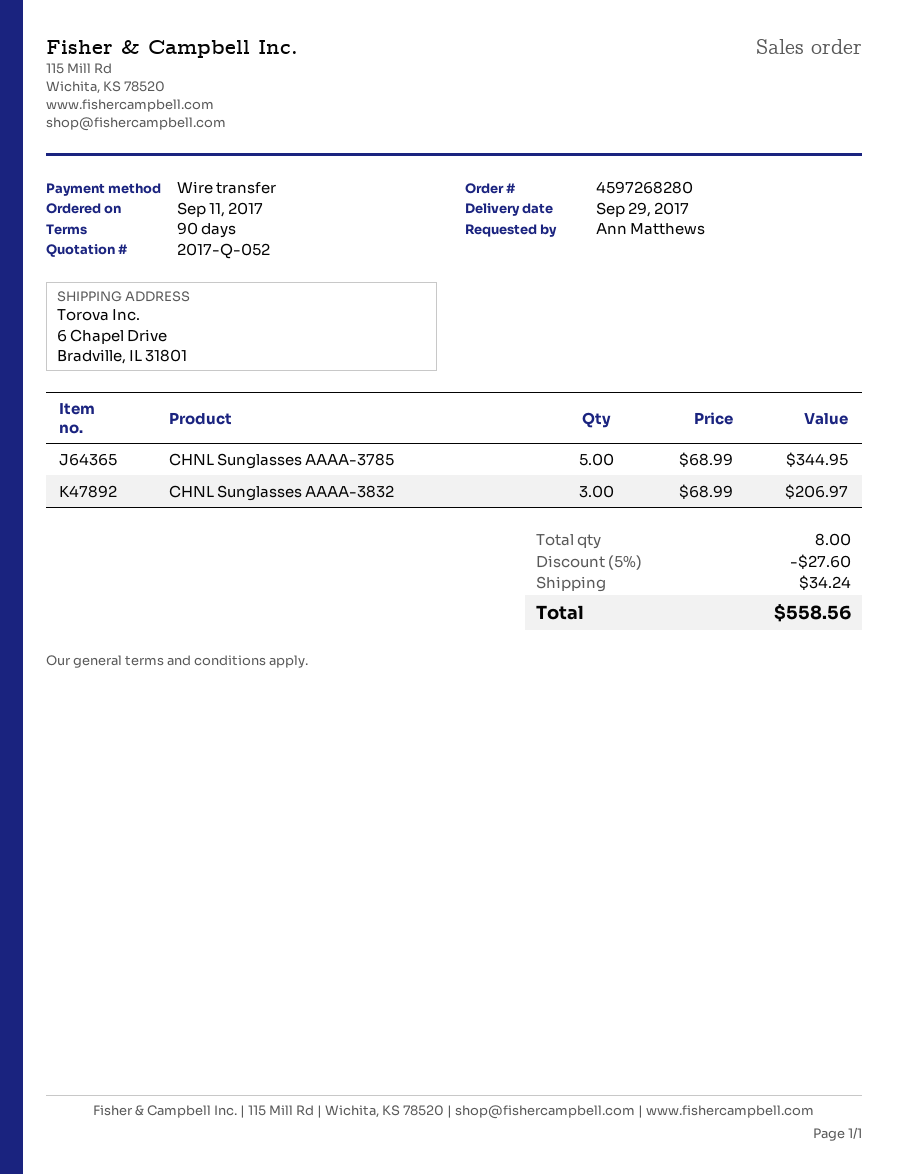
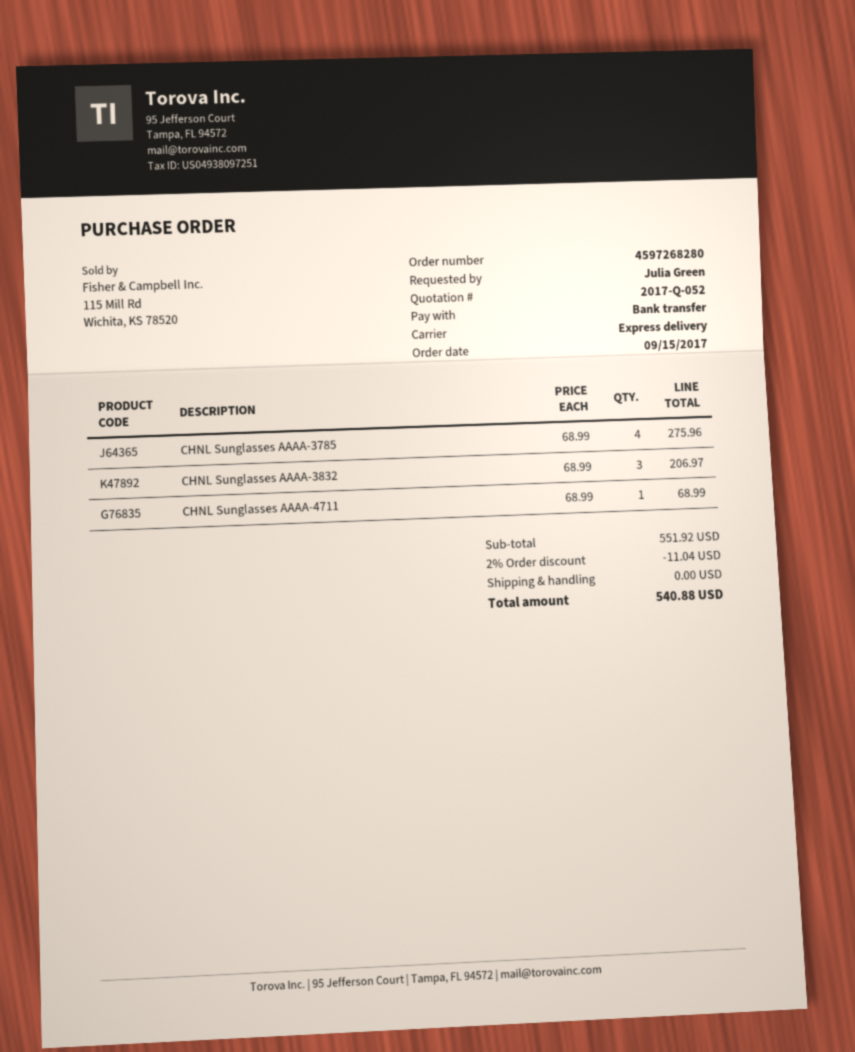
order date: 2017-09-11 -> 2017-09-15
ordered by: Ann Matthews -> Julia Green
CHNL Sunglasses AAAA-3785: 5 x 68.99 = 344.95 -> 4 x 68.99 = 275.96
CHNL Sunglasses AAAA-4711: none -> 1 x 68.99 = 68.99
discount: 5% = 27.60 -> 2% = 11.04
shipping: 34.24 -> 0.00
total: 558.56 -> 540.88

